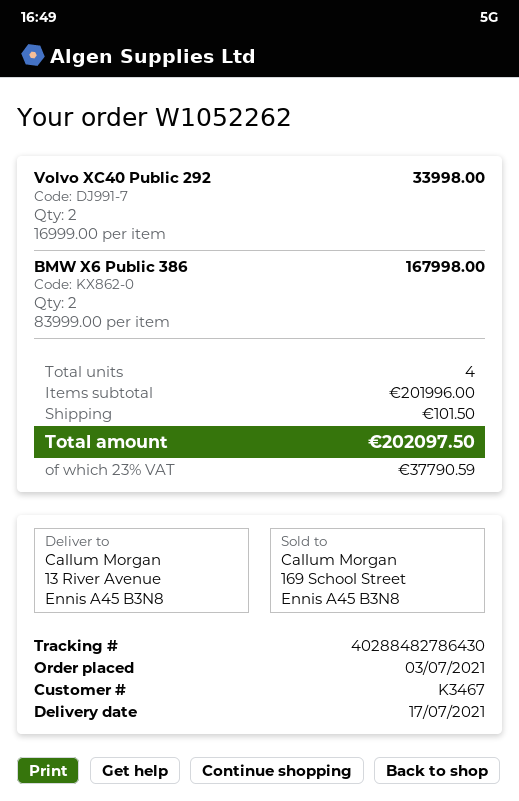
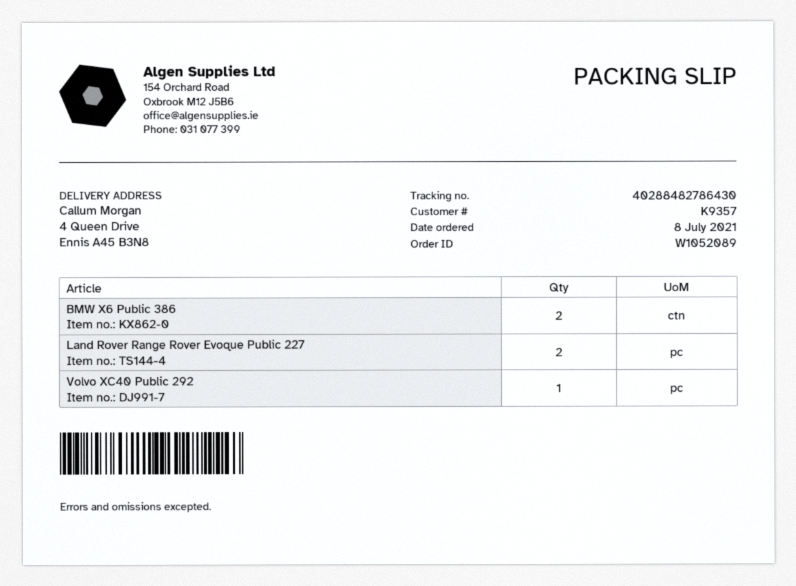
order number: W1052262 -> W1052089
order date: 2021-07-03 -> 2021-07-08
customer number: K3467 -> K9357
ship to: 13 River Avenue, Ennis A45 B3N8 -> 4 Queen Drive, Ennis A45 B3N8
Volvo XC40 Public 292: 2 -> 1
Land Rover Range Rover Evoque Public 227: none -> 2

